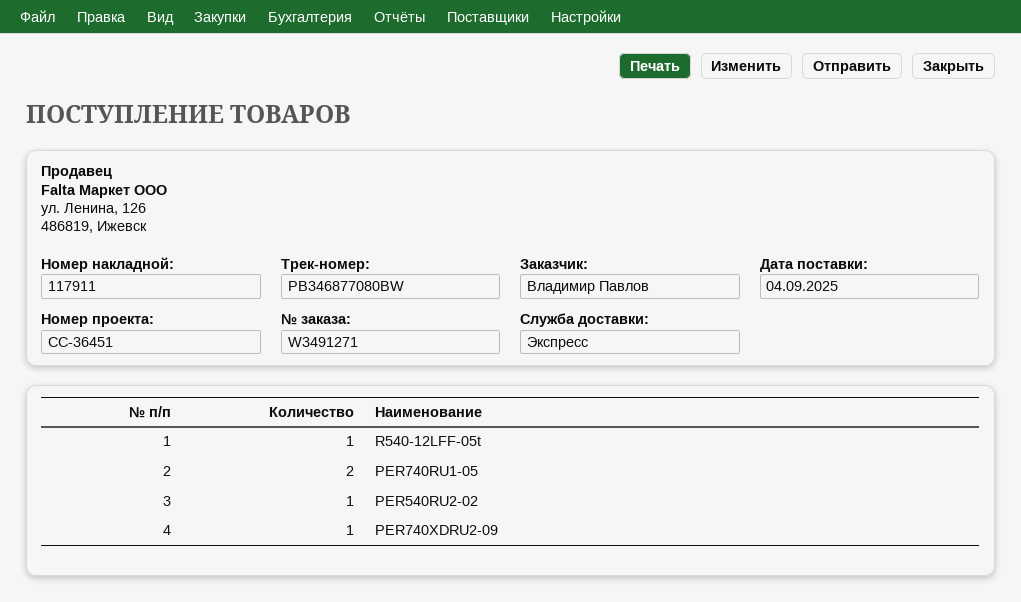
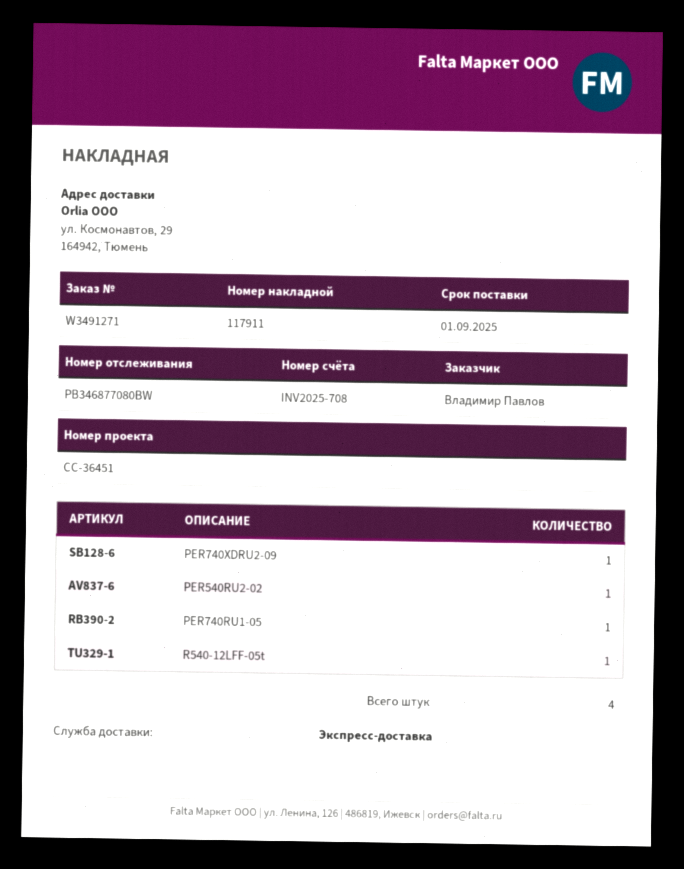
delivery date: 2025-09-04 -> 2025-09-01
PER740RU1-05: 2 -> 1

